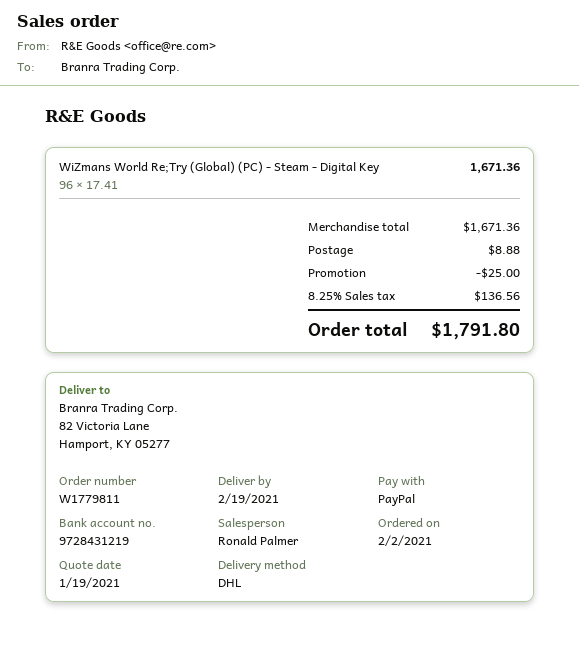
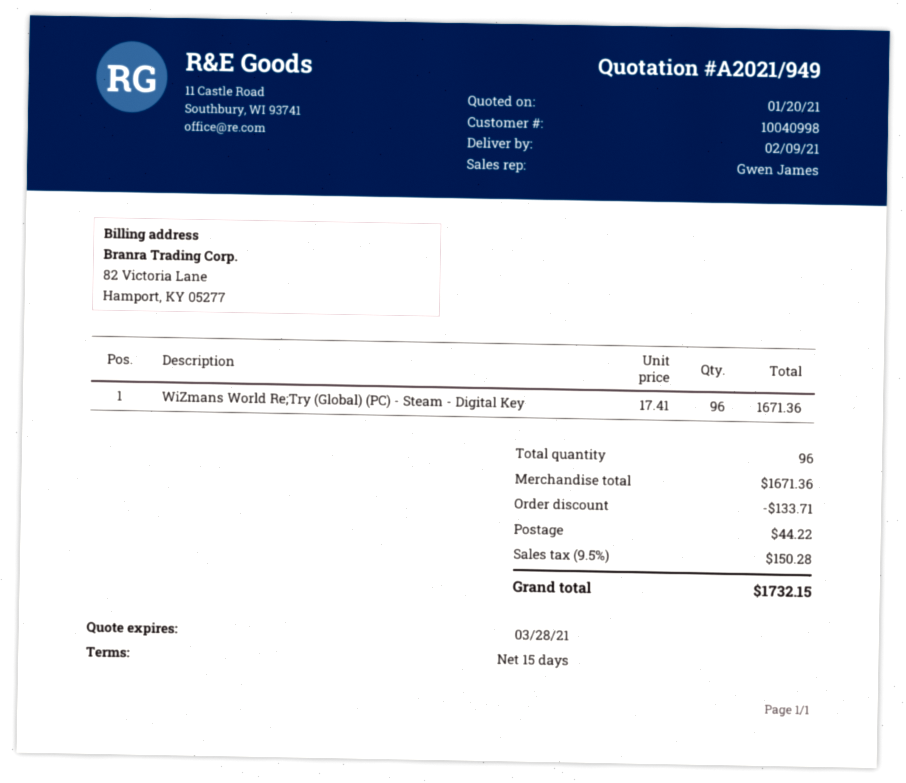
quote date: 2021-01-19 -> 2021-01-20
delivery date: 2021-02-19 -> 2021-02-09
sales rep: Ronald Palmer -> Gwen James
discount: 25.00 -> 133.71
shipping: 8.88 -> 44.22
tax: 8.25% = 136.56 -> 9.5% = 150.28
total: 1791.80 -> 1732.15

